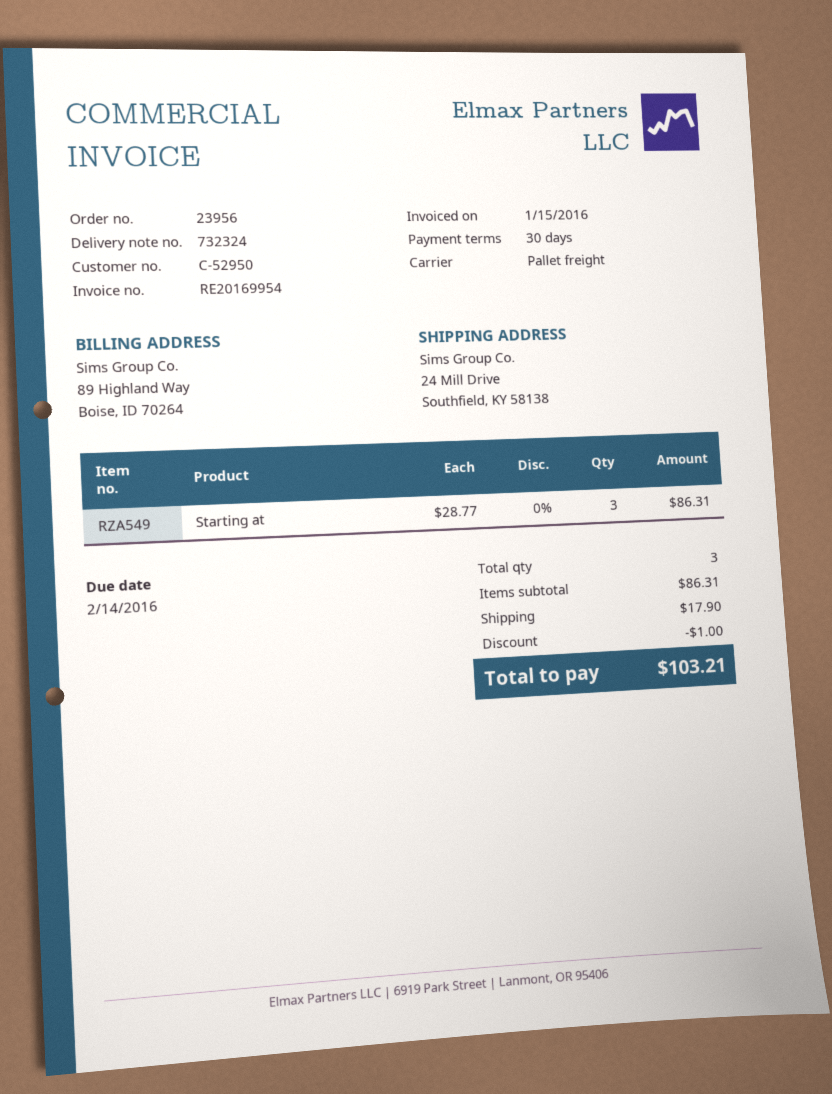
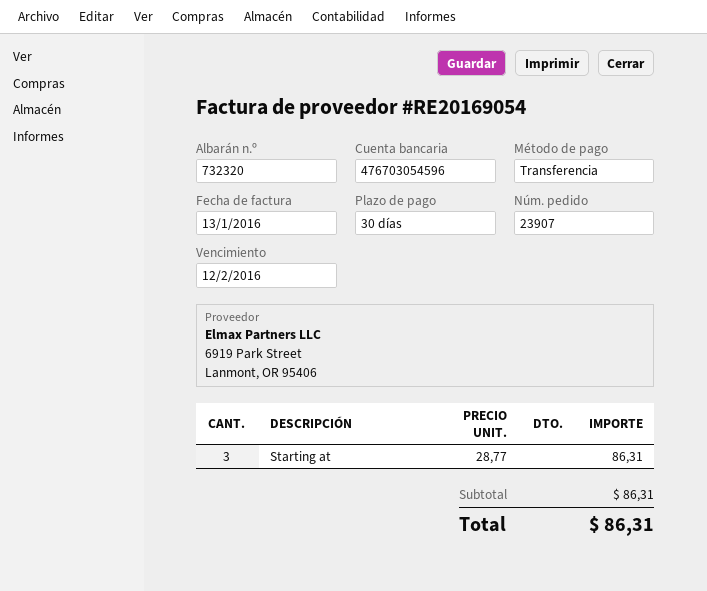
order number: 23956 -> 23907
delivery note number: 732324 -> 732320
invoice number: RE20169954 -> RE20169054
invoice date: 2016-01-15 -> 2016-01-13
due date: 2016-02-14 -> 2016-02-12
discount: 1.00 -> none
shipping: 17.90 -> none
total: 103.21 -> 86.31

